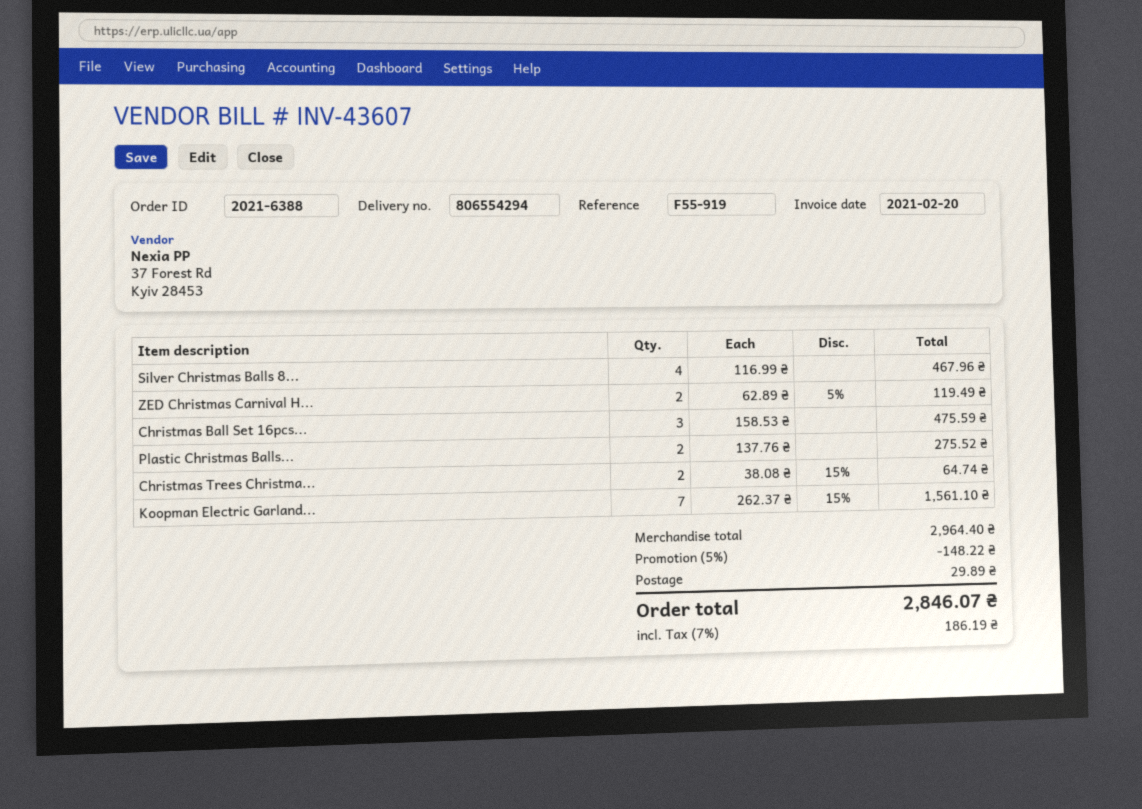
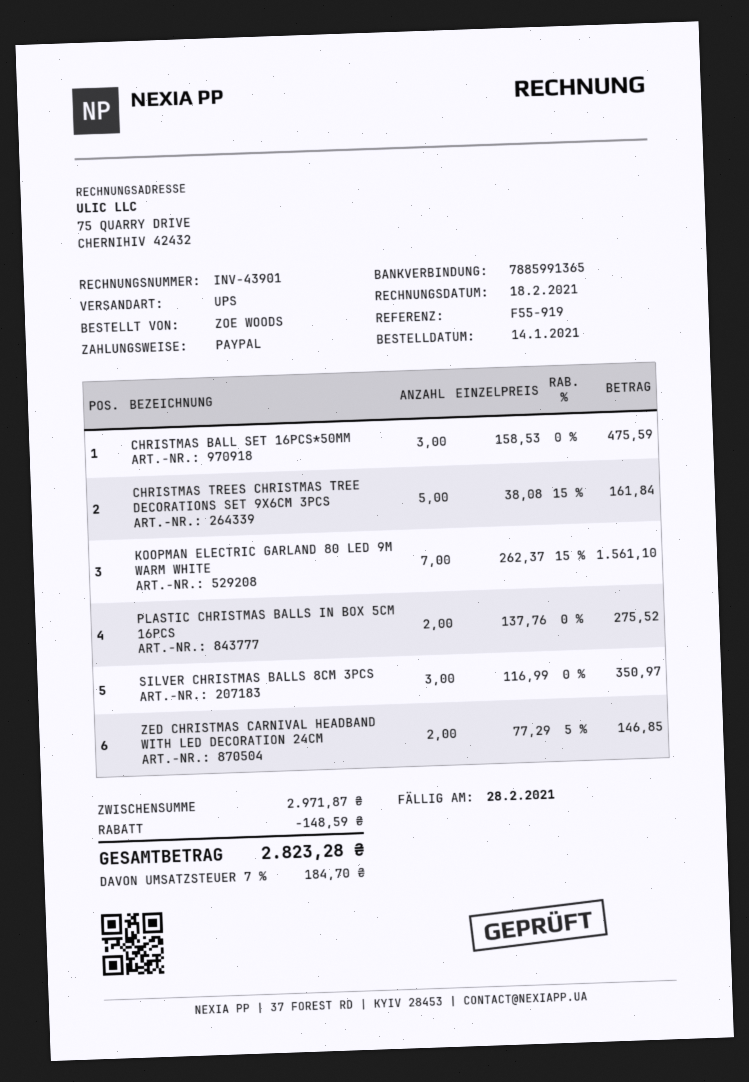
invoice number: INV-43607 -> INV-43901
invoice date: 2021-02-20 -> 2021-02-18
Silver Christmas Balls 8...: 4 x 116.99 = 467.96 -> 3 x 116.99 = 350.97
ZED Christmas Carnival H...: 2 x 62.89 - 5% = 119.49 -> 2 x 77.29 - 5% = 146.85
Christmas Trees Christma...: 2 x 38.08 - 15% = 64.74 -> 5 x 38.08 - 15% = 161.84
subtotal: 2964.40 -> 2971.87
discount: 148.22 -> 148.59
shipping: 29.89 -> none
tax: 7% = 186.19 -> 7% = 184.70
total: 2846.07 -> 2823.28

